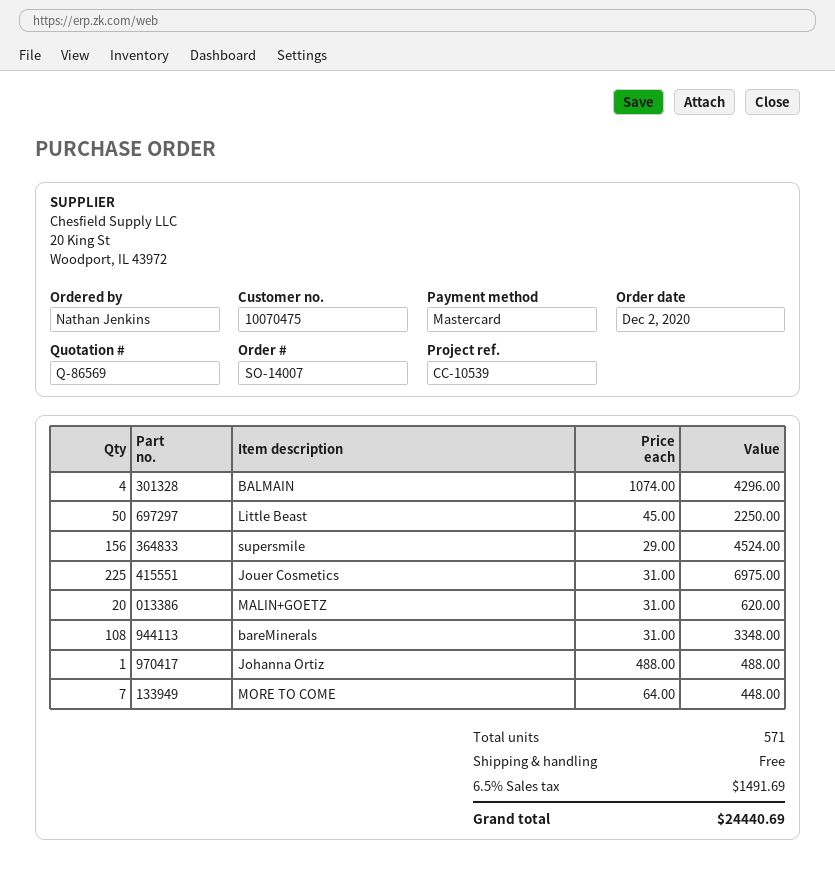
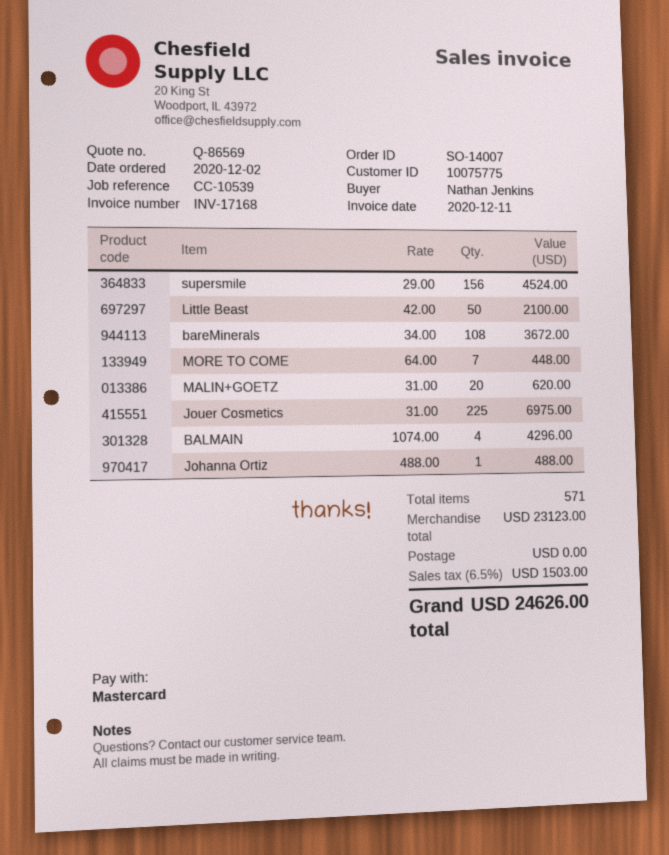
customer number: 10070475 -> 10075775
Little Beast: 50 x 45.00 = 2250.00 -> 50 x 42.00 = 2100.00
bareMinerals: 108 x 31.00 = 3348.00 -> 108 x 34.00 = 3672.00
tax: 6.5% = 1491.69 -> 6.5% = 1503.00
total: 24440.69 -> 24626.00

